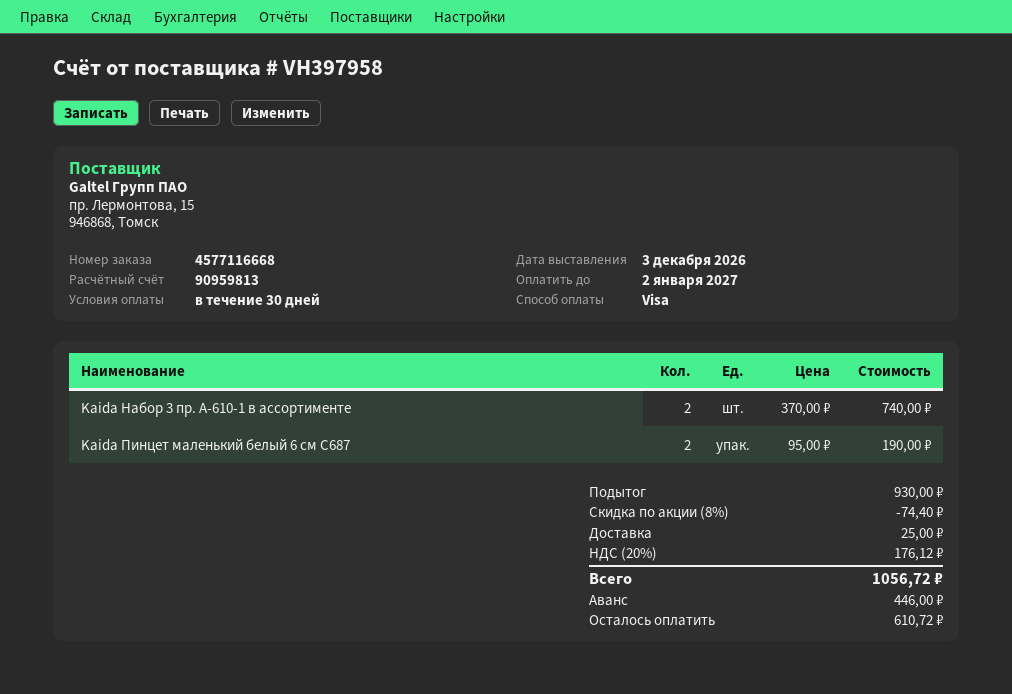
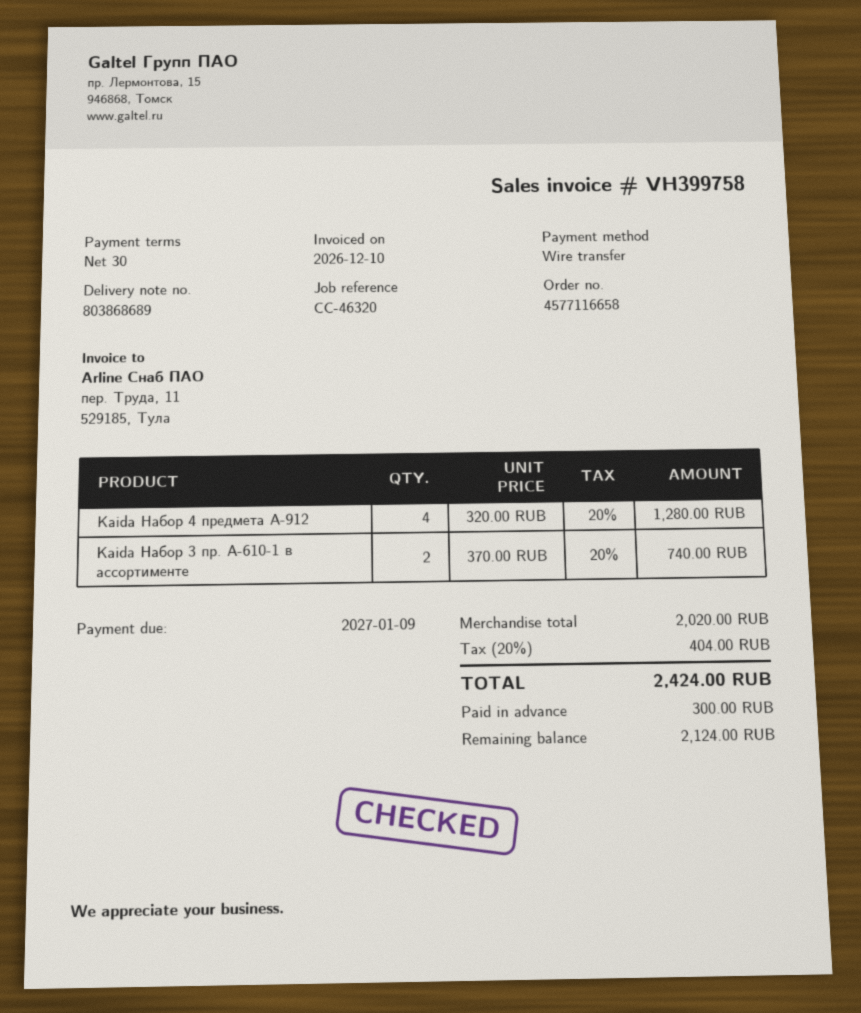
order number: 4577116668 -> 4577116658
invoice number: VH397958 -> VH399758
invoice date: 2026-12-03 -> 2026-12-10
due date: 2027-01-02 -> 2027-01-09
payment method: Visa -> bank transfer
Kaida Пинцет маленький белый 6 см С687: 2 x 95.00 = 190.00 -> none
Kaida Набор 4 предмета А-912: none -> 4 x 320.00 = 1280.00
subtotal: 930.00 -> 2020.00
discount: 8% = 74.40 -> none
shipping: 25.00 -> none
tax: 20% = 176.12 -> 20% = 404.00
total: 1056.72 -> 2424.00
deposit: 446.00 -> 300.00
balance: 610.72 -> 2124.00

